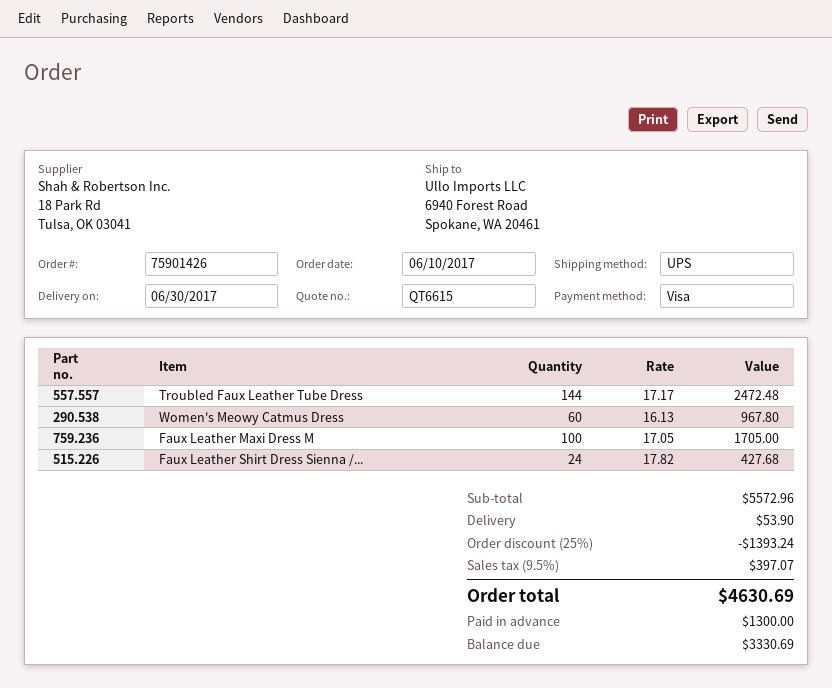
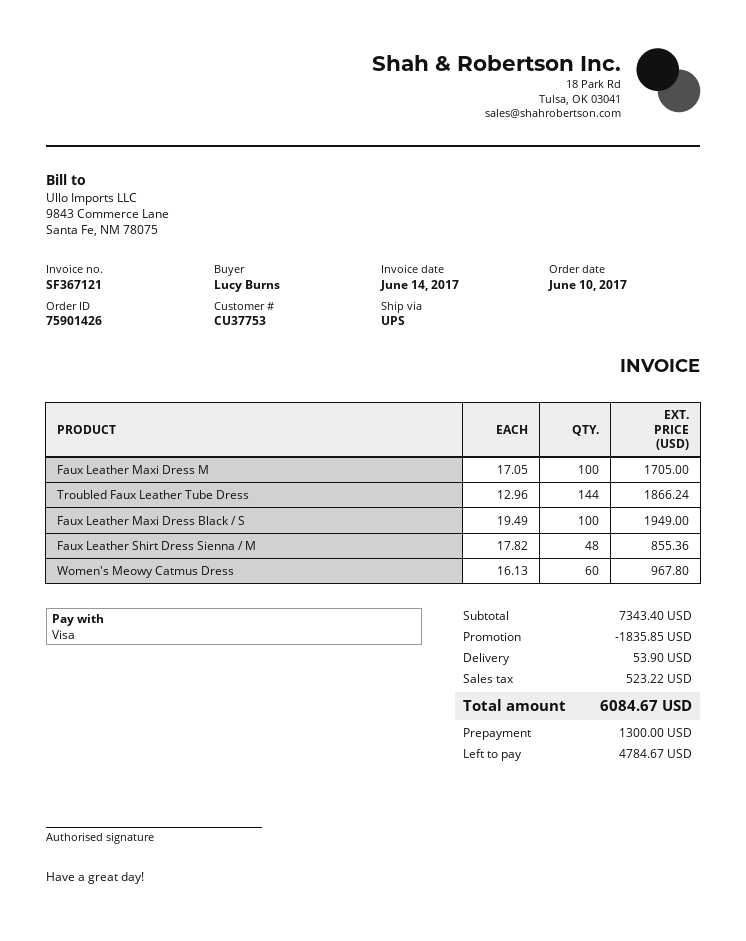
Troubled Faux Leather Tube Dress: 144 x 17.17 = 2472.48 -> 144 x 12.96 = 1866.24
Faux Leather Shirt Dress Sienna /...: 24 x 17.82 = 427.68 -> 48 x 17.82 = 855.36
Faux Leather Maxi Dress Black / S: none -> 100 x 19.49 = 1949.00
subtotal: 5572.96 -> 7343.40
discount: 1393.24 -> 1835.85
tax: 397.07 -> 523.22
total: 4630.69 -> 6084.67
balance: 3330.69 -> 4784.67

